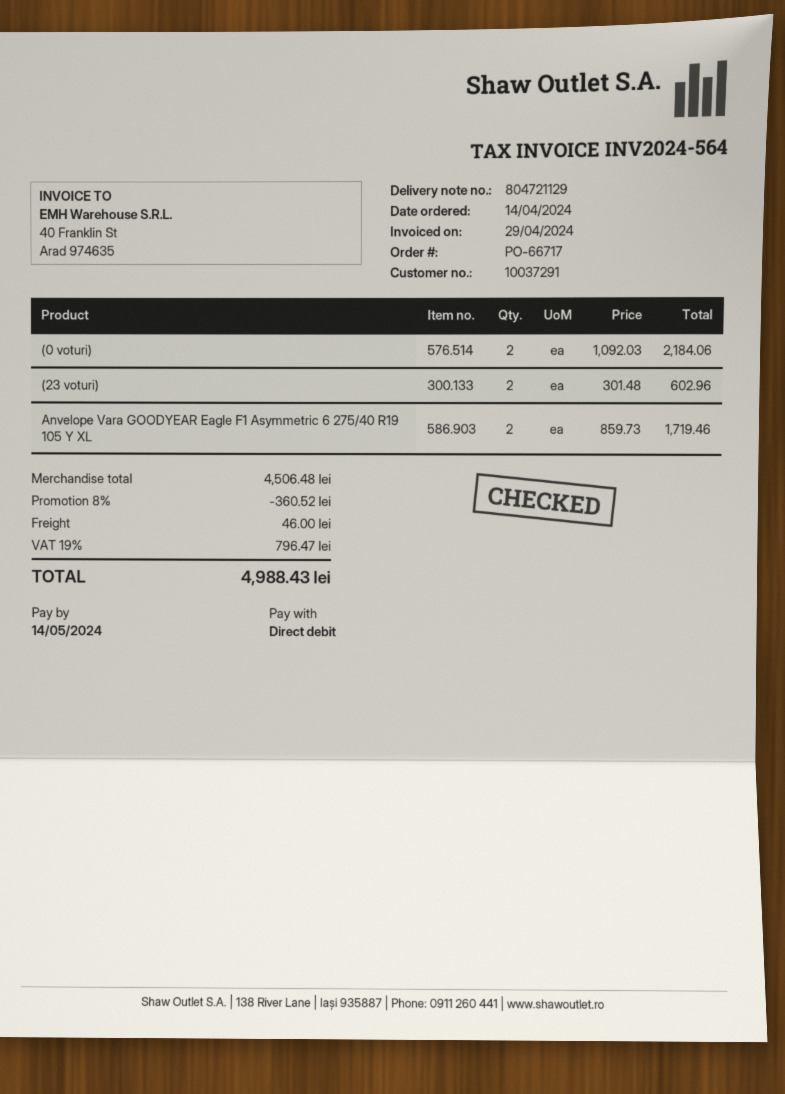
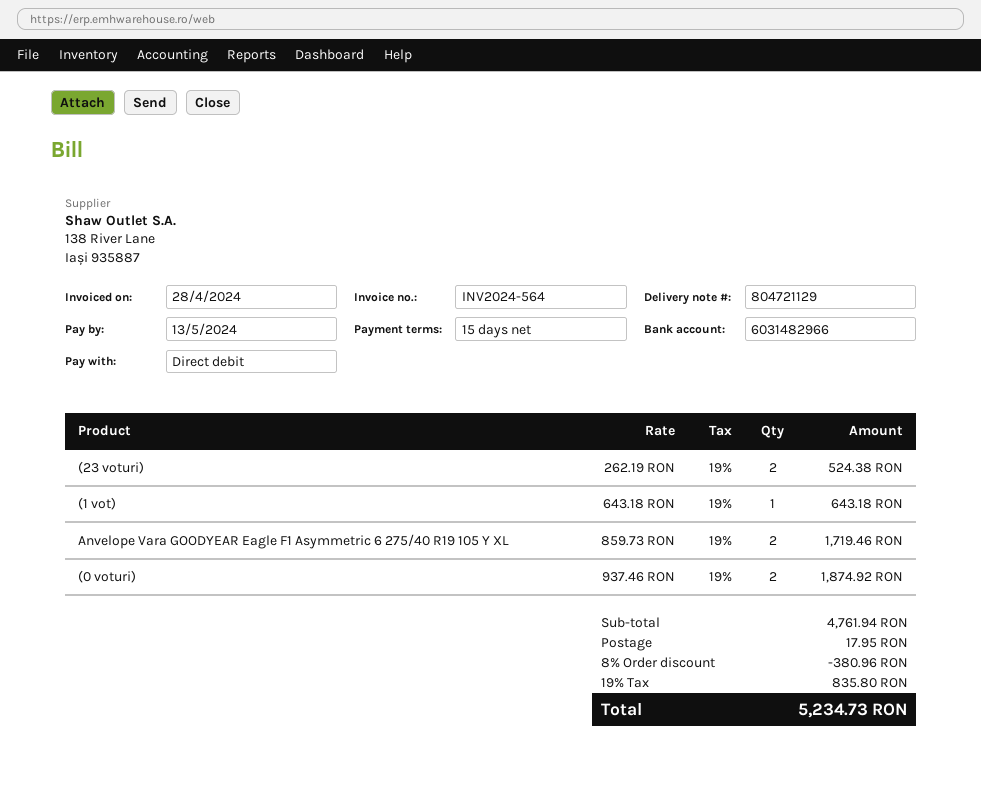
invoice date: 2024-04-29 -> 2024-04-28
due date: 2024-05-14 -> 2024-05-13
(0 voturi): 2 x 1092.03 = 2184.06 -> 2 x 937.46 = 1874.92
(23 voturi): 2 x 301.48 = 602.96 -> 2 x 262.19 = 524.38
(1 vot): none -> 1 x 643.18 = 643.18
subtotal: 4506.48 -> 4761.94
discount: 8% = 360.52 -> 8% = 380.96
shipping: 46.00 -> 17.95
tax: 19% = 796.47 -> 19% = 835.80
total: 4988.43 -> 5234.73

